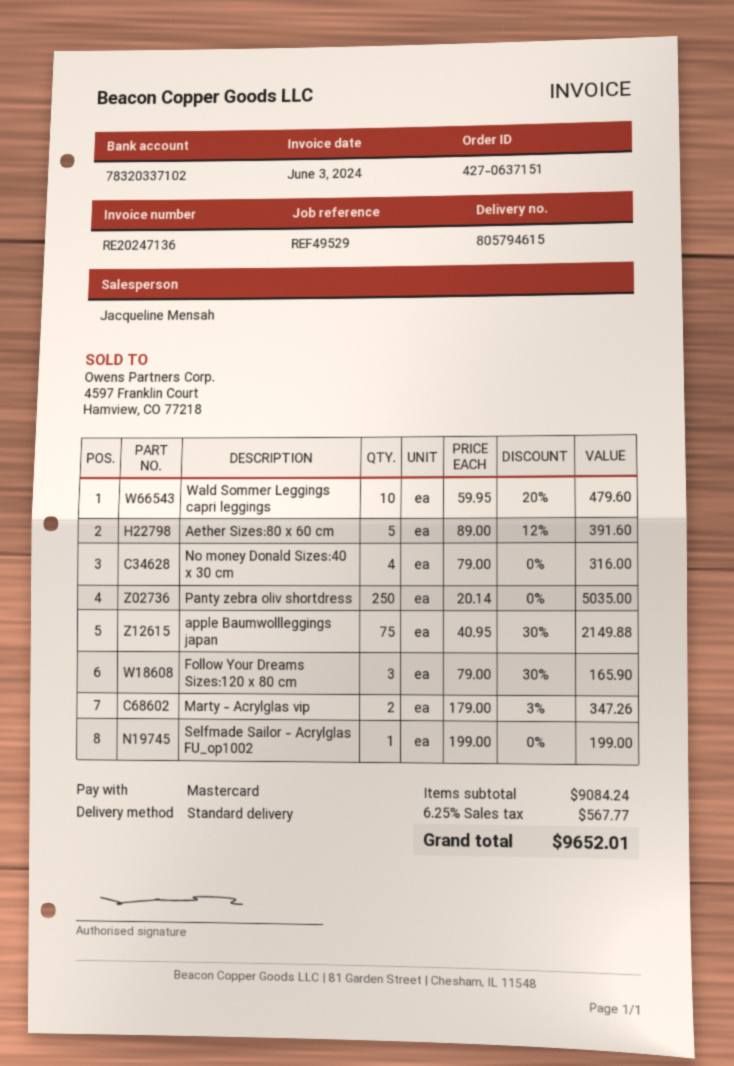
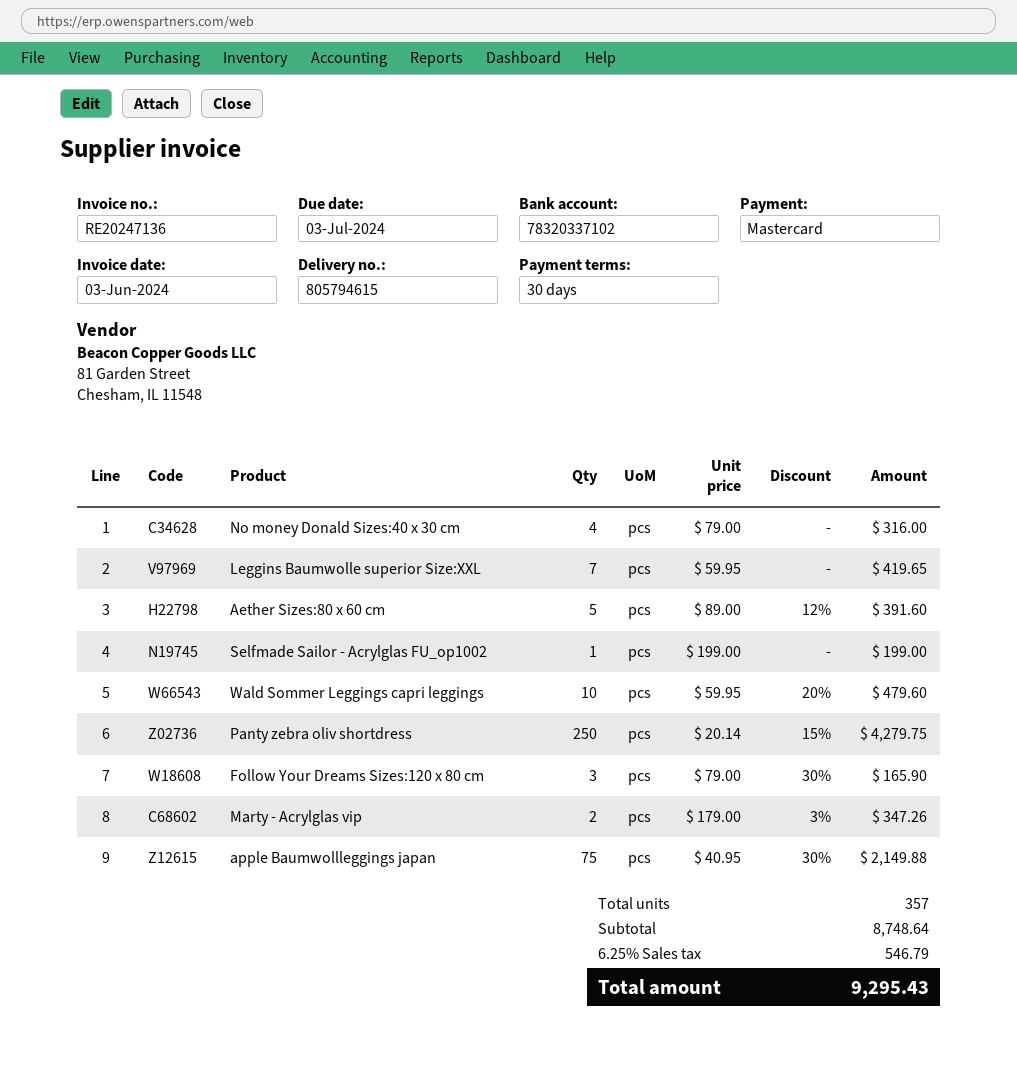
Panty zebra oliv shortdress: 250 x 20.14 = 5035.00 -> 250 x 20.14 - 15% = 4279.75
Leggins Baumwolle superior Size:XXL: none -> 7 x 59.95 = 419.65
subtotal: 9084.24 -> 8748.64
tax: 6.25% = 567.77 -> 6.25% = 546.79
total: 9652.01 -> 9295.43

